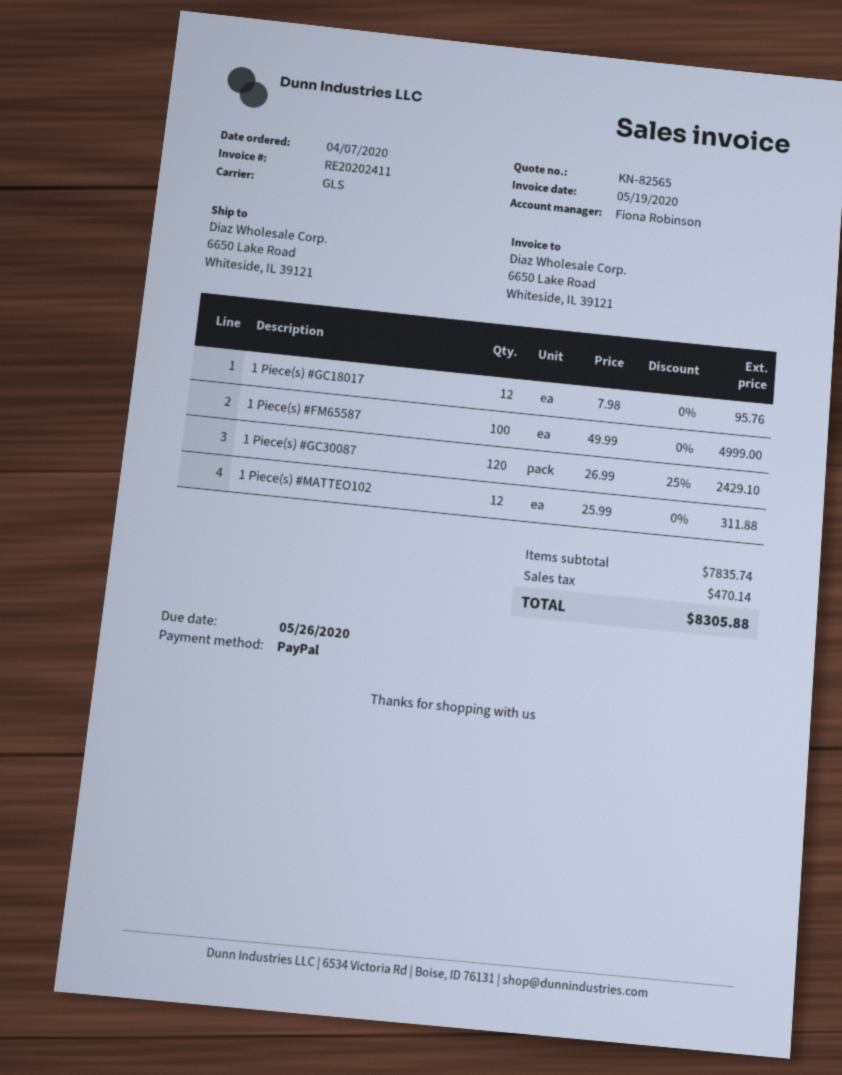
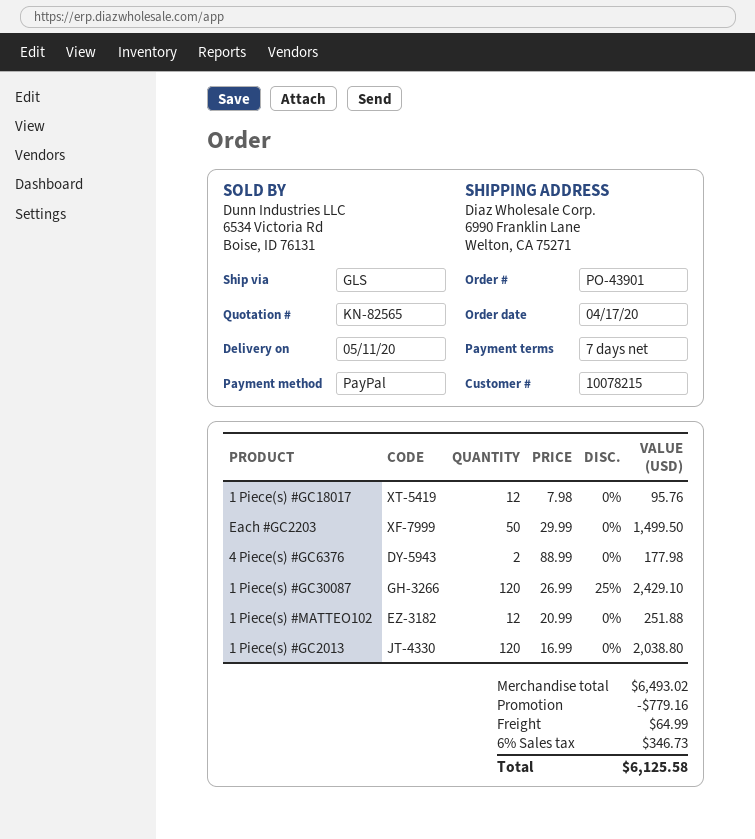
order date: 2020-04-07 -> 2020-04-17
ship to: 6650 Lake Road, Whiteside, IL 39121 -> 6990 Franklin Lane, Welton, CA 75271
1 Piece(s) #FM65587: 100 x 49.99 = 4999.00 -> none
1 Piece(s) #MATTEO102: 12 x 25.99 = 311.88 -> 12 x 20.99 = 251.88
Each #GC2203: none -> 50 x 29.99 = 1499.50
4 Piece(s) #GC6376: none -> 2 x 88.99 = 177.98
1 Piece(s) #GC2013: none -> 120 x 16.99 = 2038.80
subtotal: 7835.74 -> 6493.02
discount: none -> 779.16
shipping: none -> 64.99
tax: 470.14 -> 346.73
total: 8305.88 -> 6125.58

